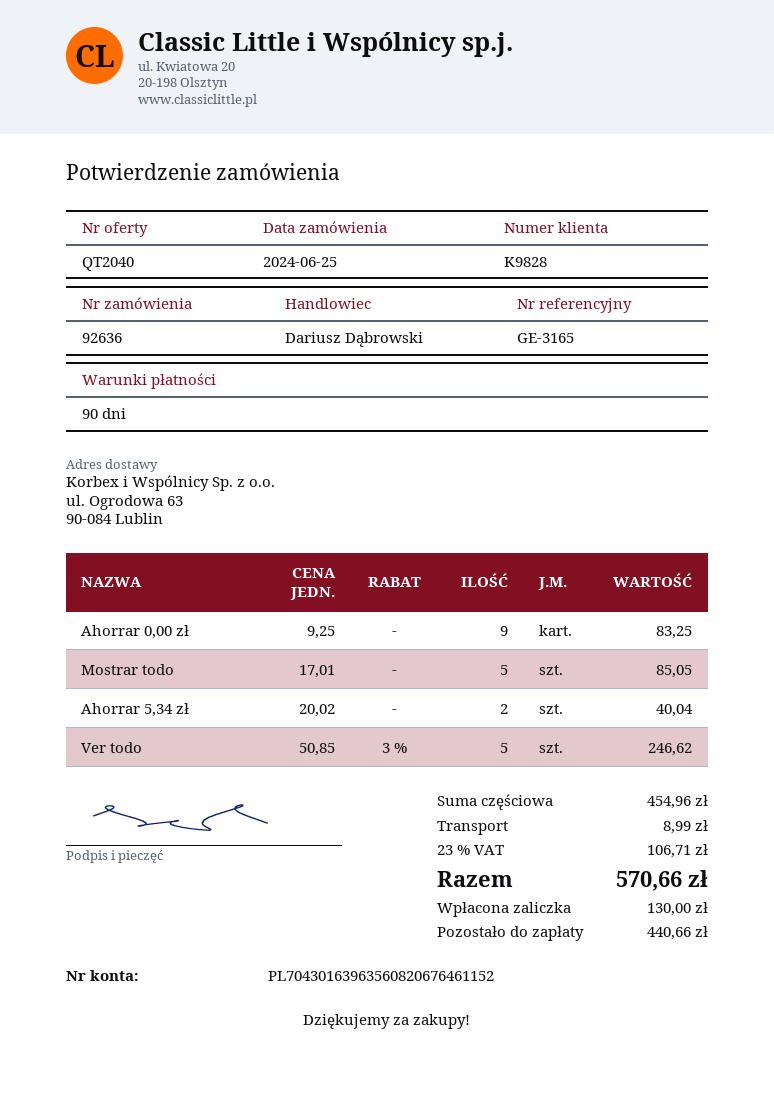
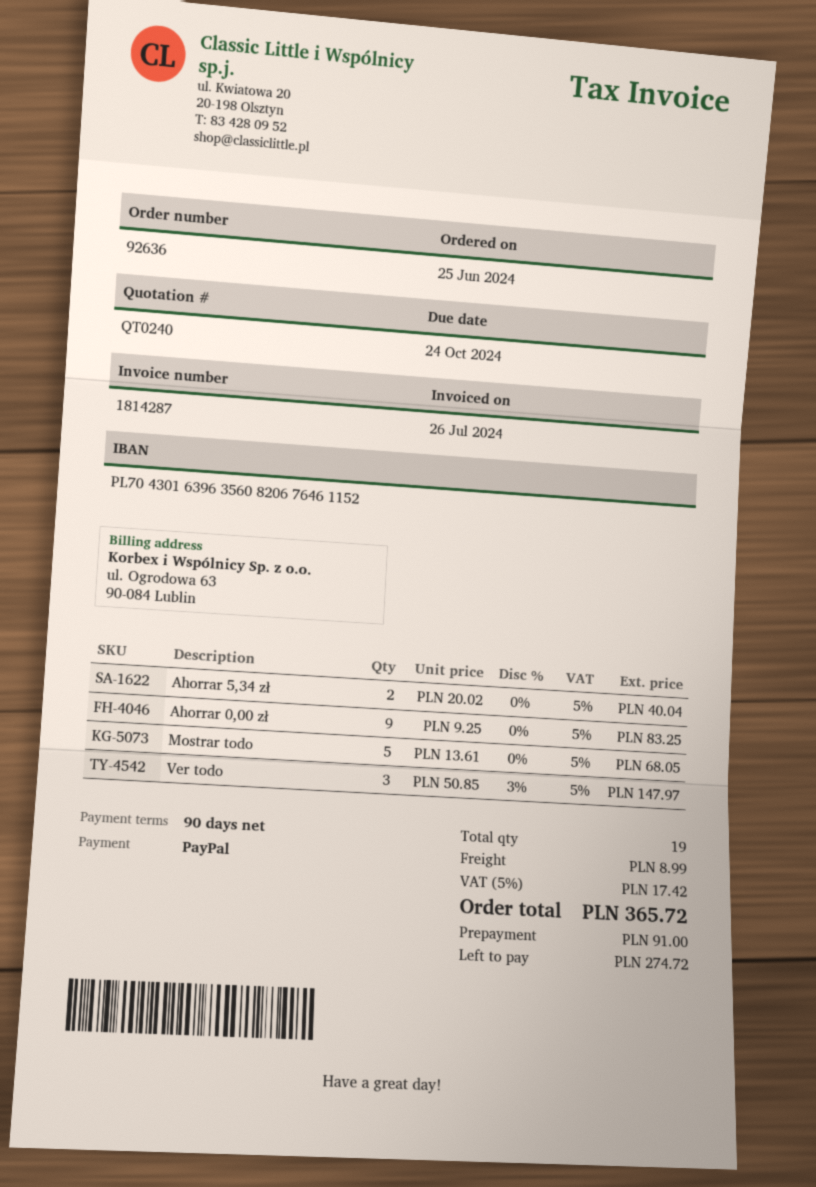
quote number: QT2040 -> QT0240
Mostrar todo: 5 x 17.01 = 85.05 -> 5 x 13.61 = 68.05
Ver todo: 5 x 50.85 - 3% = 246.62 -> 3 x 50.85 - 3% = 147.97
tax: 23% = 106.71 -> 5% = 17.42
total: 570.66 -> 365.72
deposit: 130.00 -> 91.00
balance: 440.66 -> 274.72

